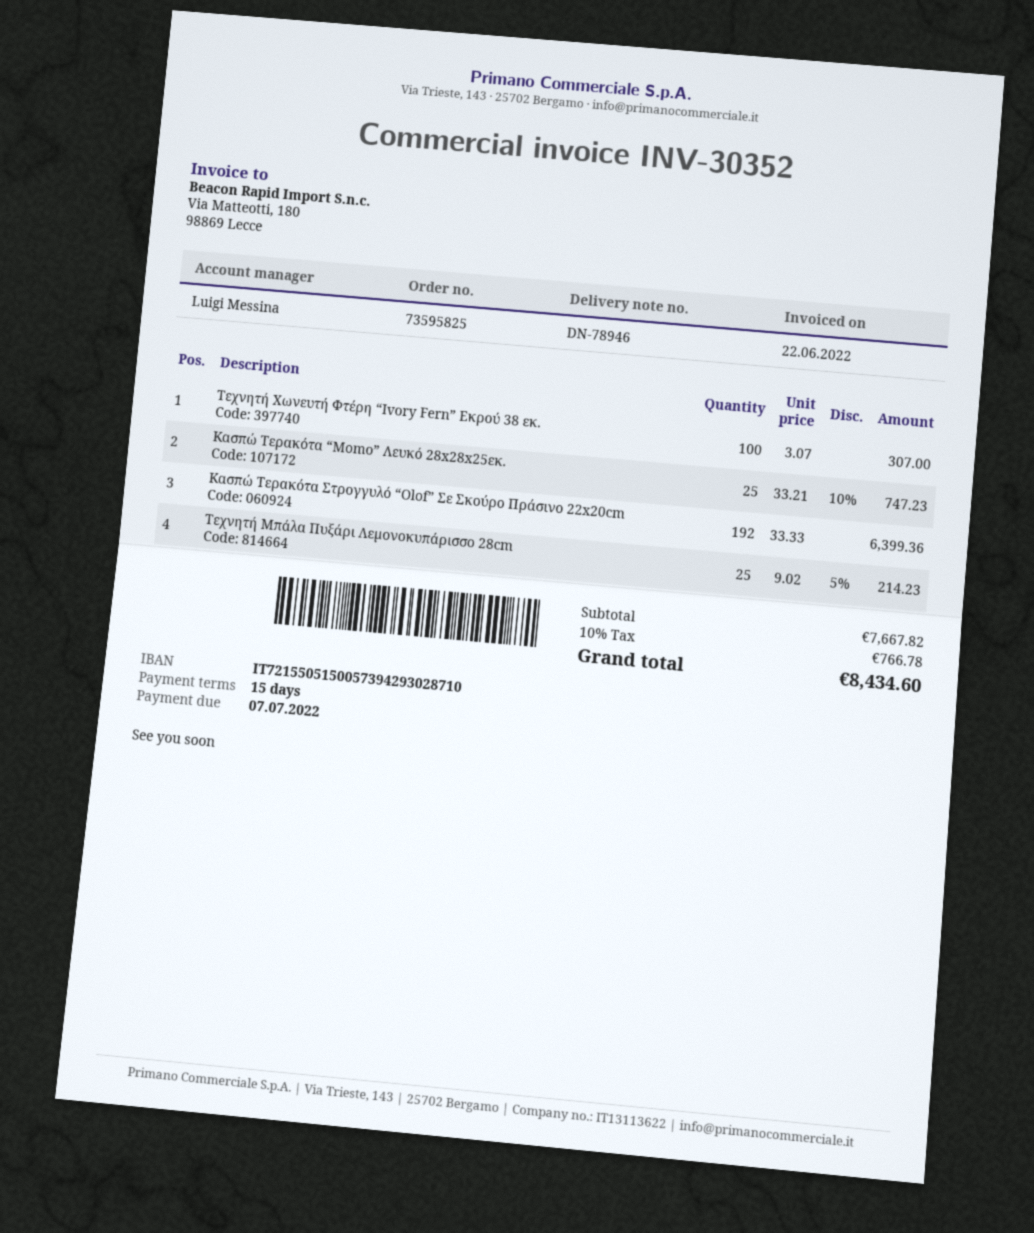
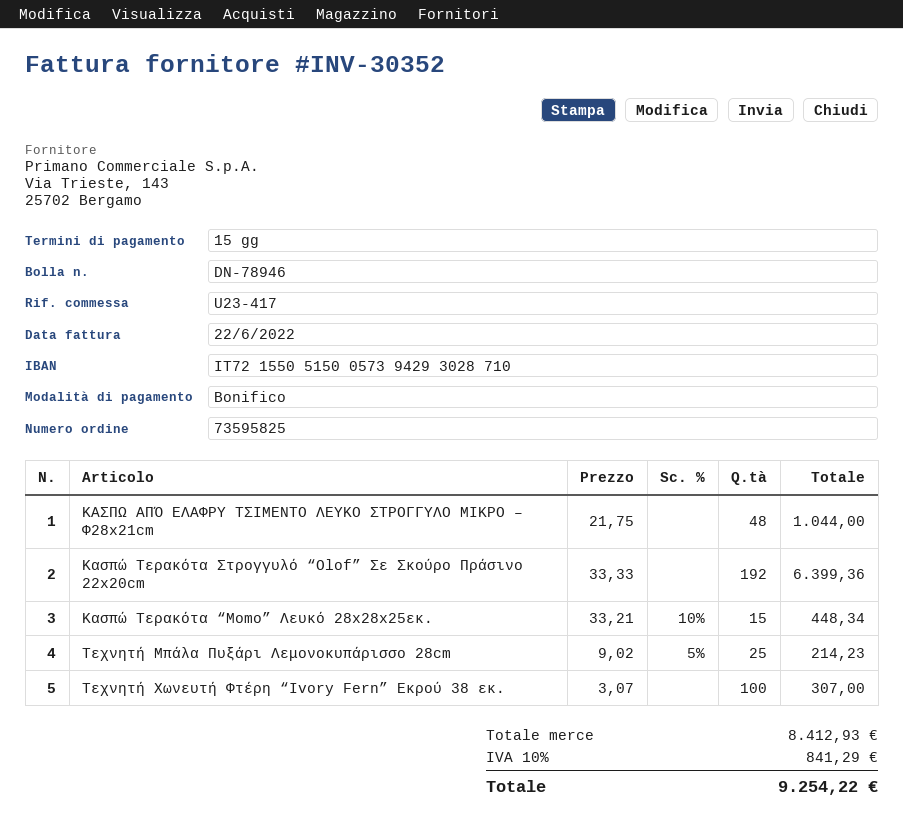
Κασπώ Τερακότα “Momo” Λευκό 28x28x25εκ.: 25 x 33.21 - 10% = 747.23 -> 15 x 33.21 - 10% = 448.34
ΚΑΣΠΩ ΑΠΌ ΕΛΑΦΡΥ ΤΣΙΜΕΝΤΟ ΛΕΥΚΟ ΣΤΡΟΓΓΥΛΟ ΜΙΚΡΟ – Φ28x21cm: none -> 48 x 21.75 = 1044.00
subtotal: 7667.82 -> 8412.93
tax: 10% = 766.78 -> 10% = 841.29
total: 8434.60 -> 9254.22

